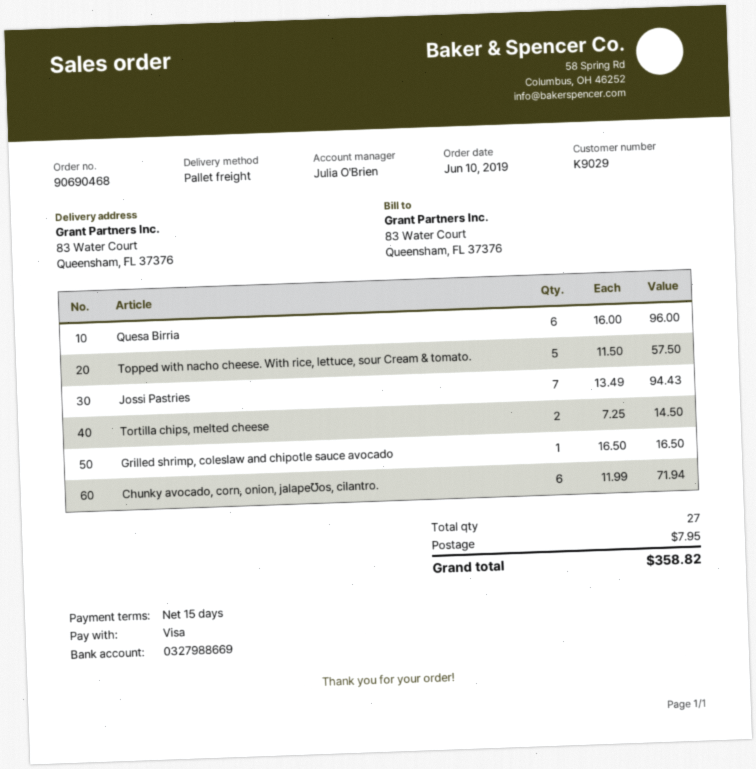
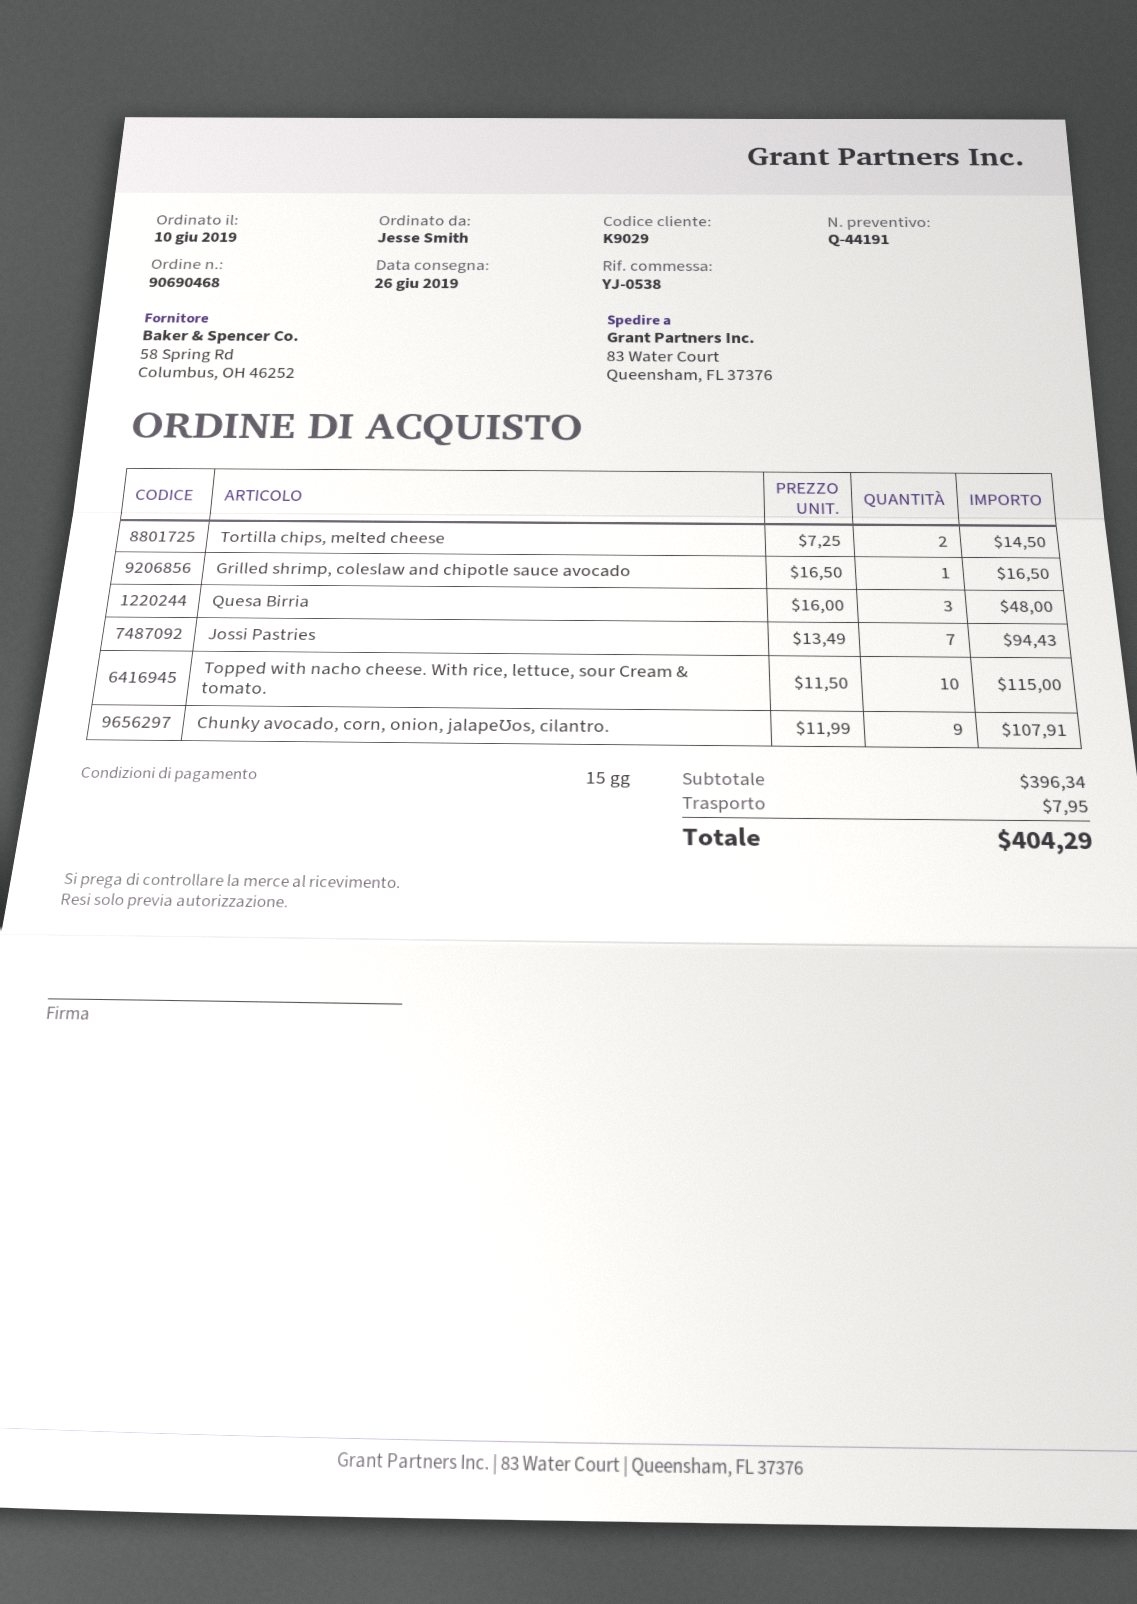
Quesa Birria: 6 x 16.00 = 96.00 -> 3 x 16.00 = 48.00
Topped with nacho cheese. With rice, lettuce, sour Cream & tomato.: 5 x 11.50 = 57.50 -> 10 x 11.50 = 115.00
Chunky avocado, corn, onion, jalapeƱos, cilantro.: 6 x 11.99 = 71.94 -> 9 x 11.99 = 107.91
total: 358.82 -> 404.29

